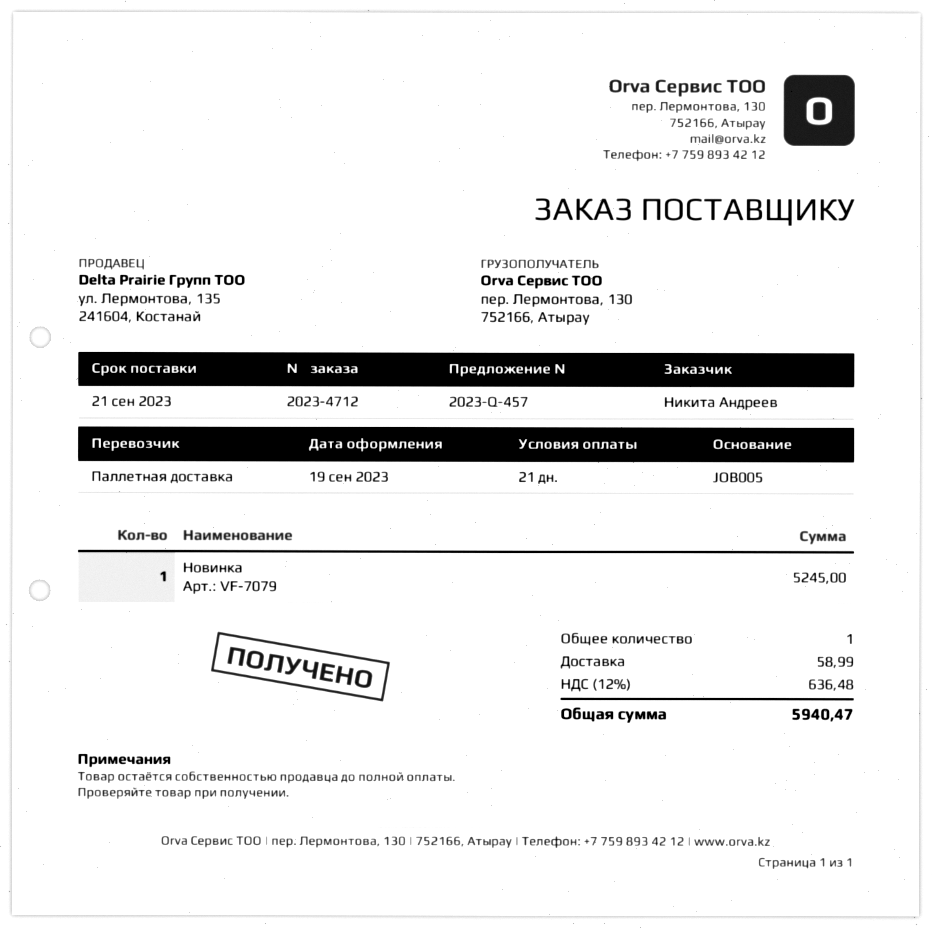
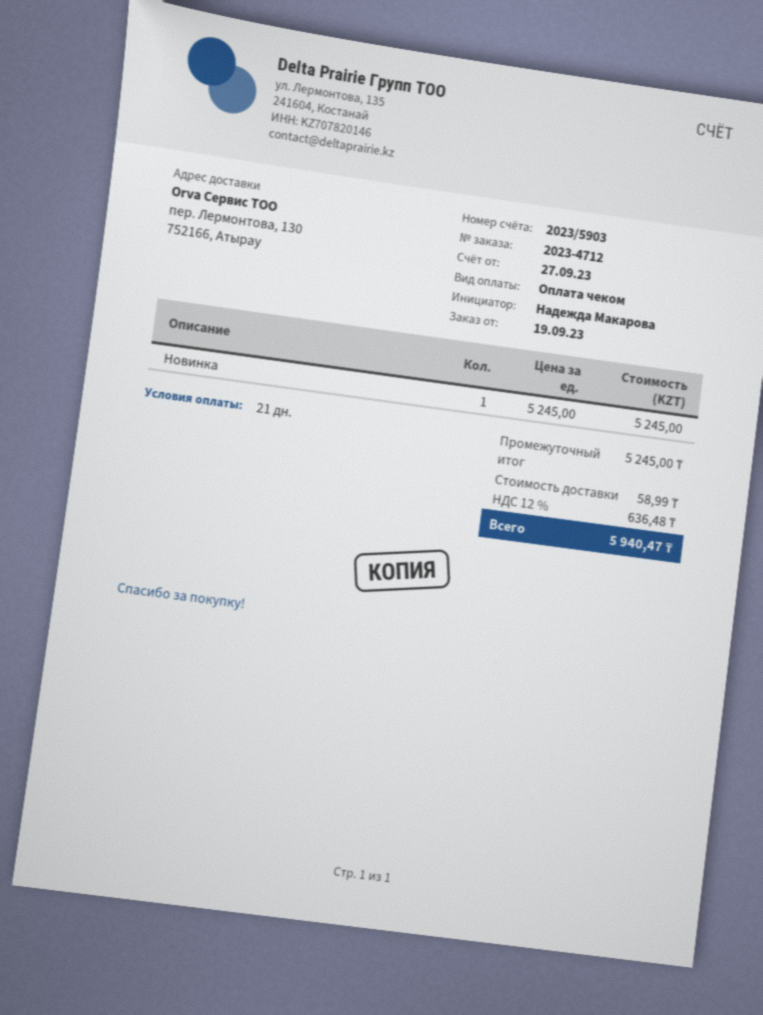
ordered by: Никита Андреев -> Надежда Макарова

